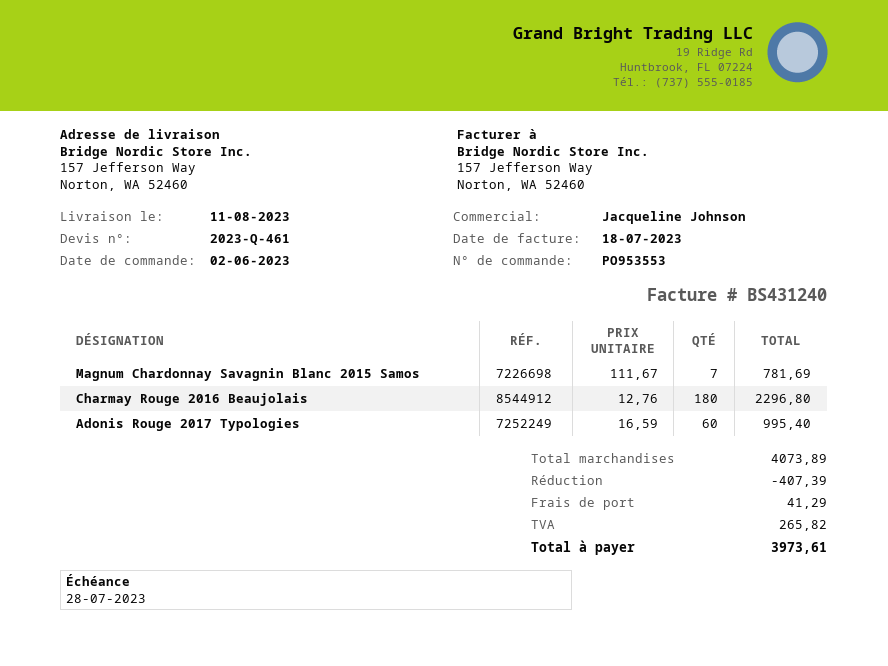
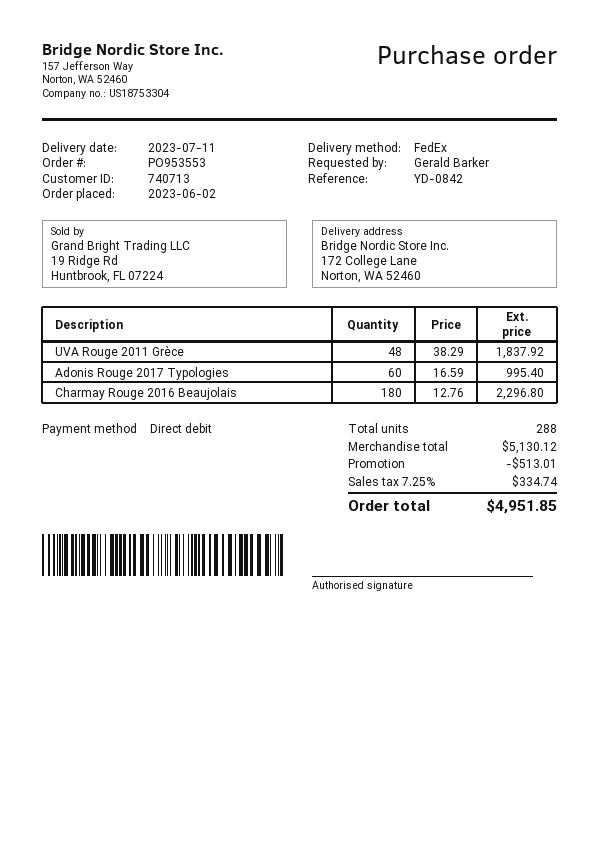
delivery date: 2023-08-11 -> 2023-07-11
ship to: 157 Jefferson Way, Norton, WA 52460 -> 172 College Lane, Norton, WA 52460
Magnum Chardonnay Savagnin Blanc 2015 Samos: 7 x 111.67 = 781.69 -> none
UVA Rouge 2011 Grèce: none -> 48 x 38.29 = 1837.92
subtotal: 4073.89 -> 5130.12
discount: 407.39 -> 513.01
shipping: 41.29 -> none
tax: 265.82 -> 334.74
total: 3973.61 -> 4951.85

